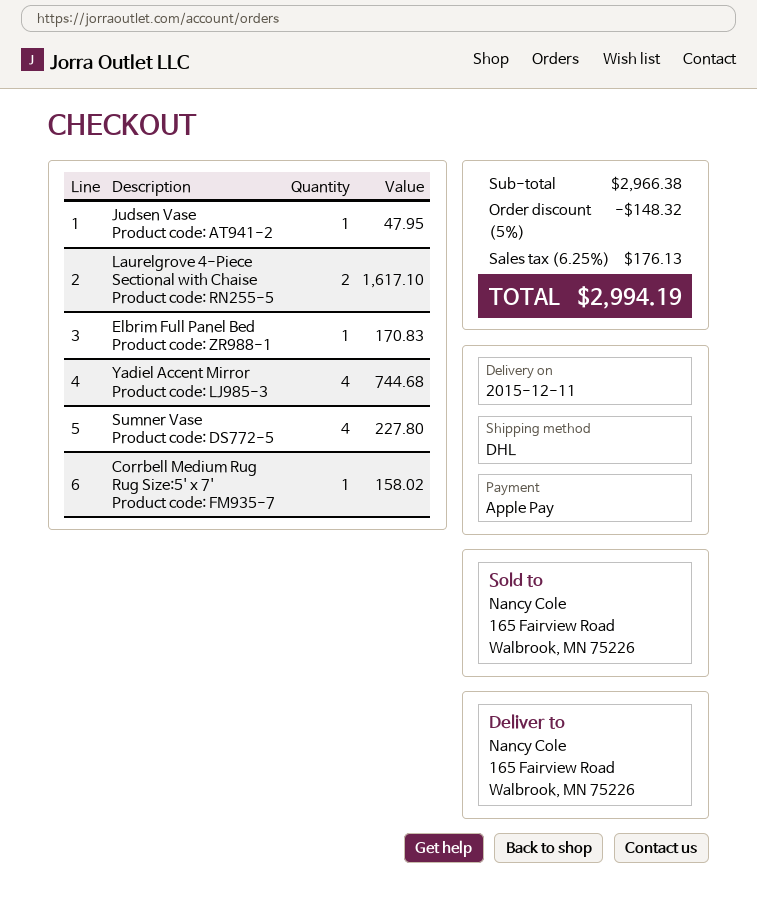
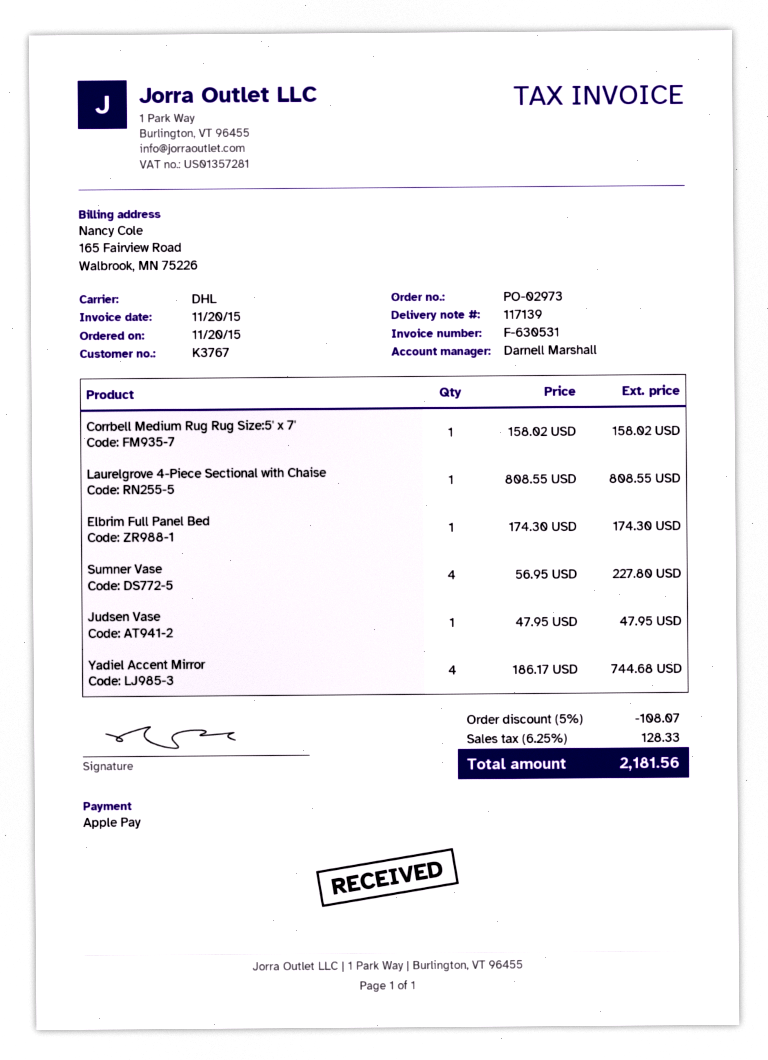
Laurelgrove 4-Piece Sectional with Chaise: 2 for 1617.10 -> 1 for 808.55
Elbrim Full Panel Bed: 1 for 170.83 -> 1 for 174.30
discount: 5% = 148.32 -> 5% = 108.07
tax: 6.25% = 176.13 -> 6.25% = 128.33
total: 2994.19 -> 2181.56

